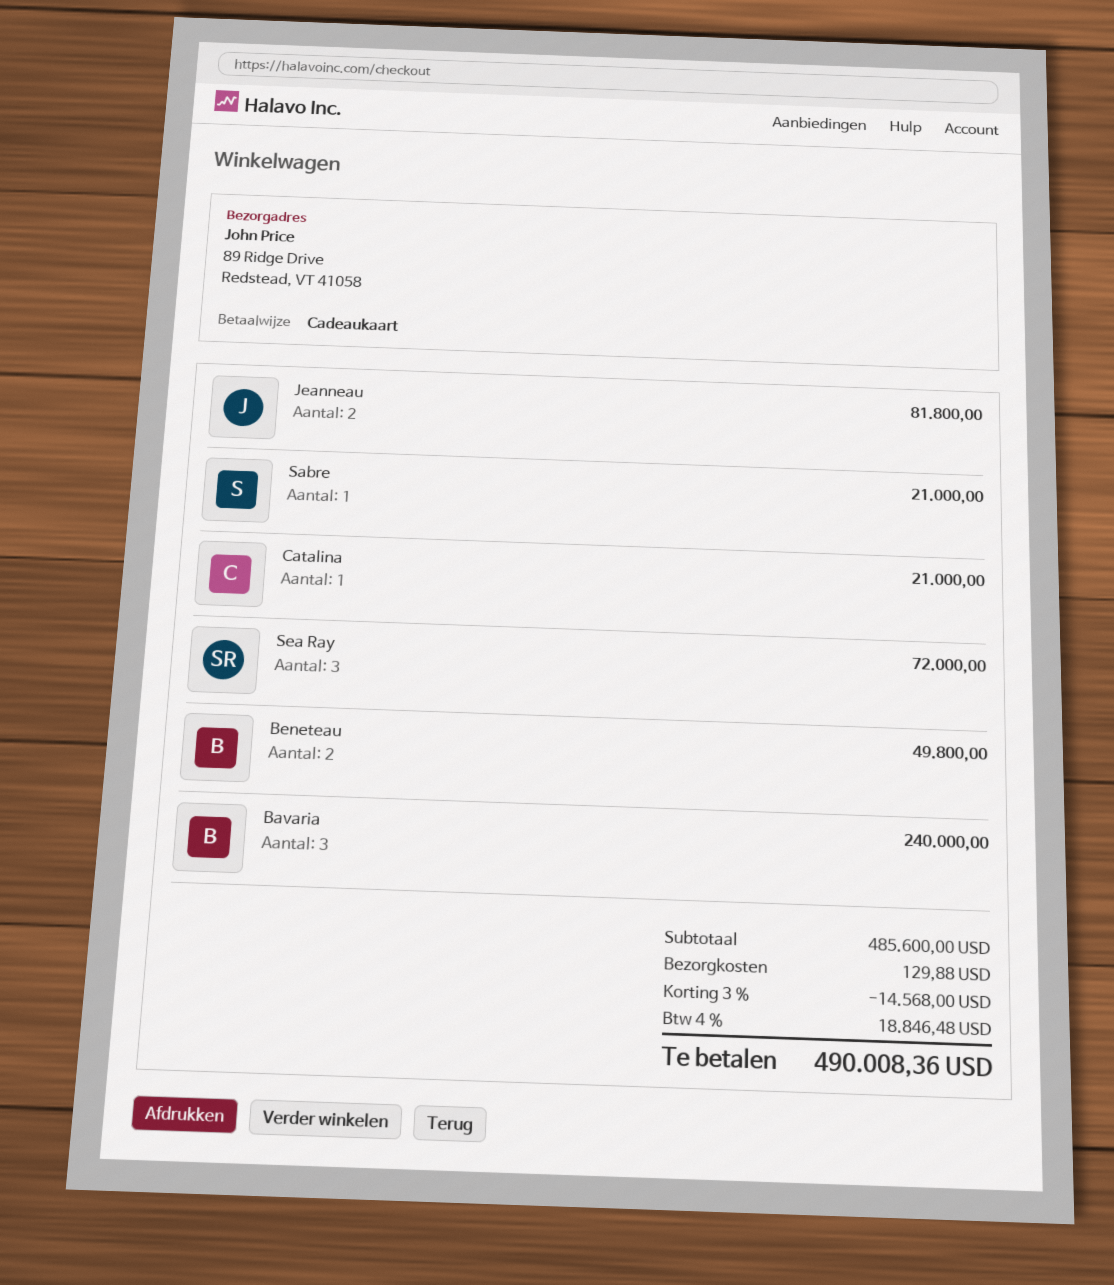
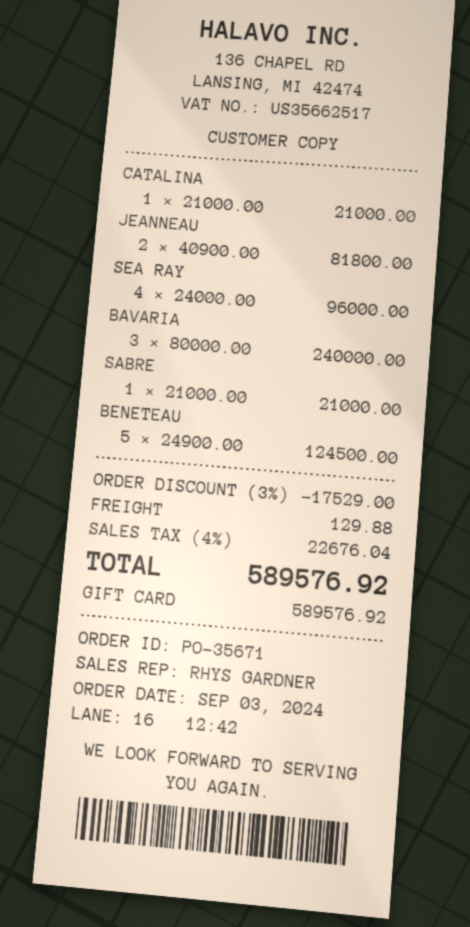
Sea Ray: 3 for 72000.00 -> 4 for 96000.00
Beneteau: 2 for 49800.00 -> 5 for 124500.00
discount: 3% = 14568.00 -> 3% = 17529.00
tax: 4% = 18846.48 -> 4% = 22676.04
total: 490008.36 -> 589576.92

